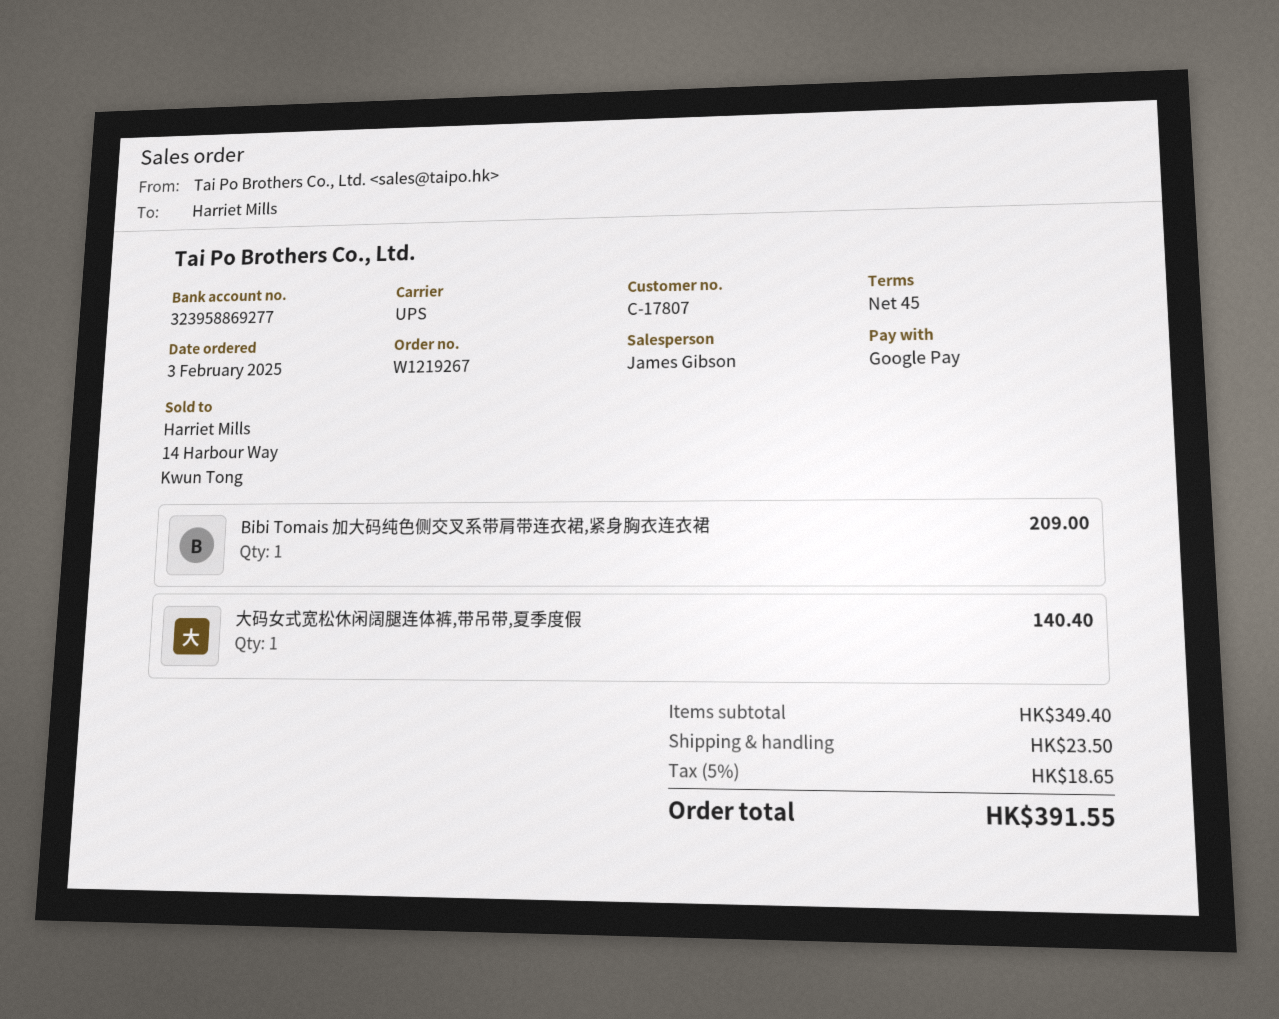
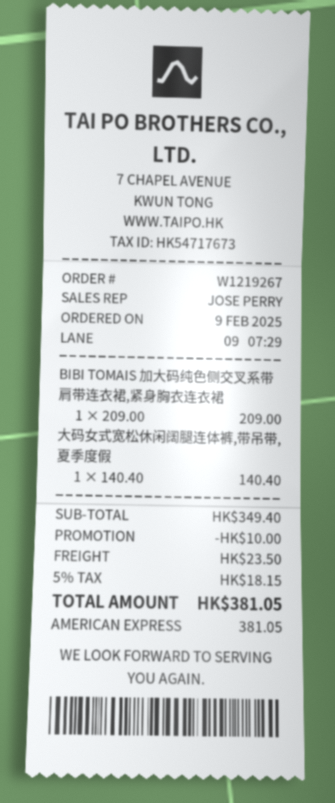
order date: 2025-02-03 -> 2025-02-09
sales rep: James Gibson -> JOSE PERRY
payment method: Google Pay -> American Express
discount: none -> 10.00
tax: 5% = 18.65 -> 5% = 18.15
total: 391.55 -> 381.05

